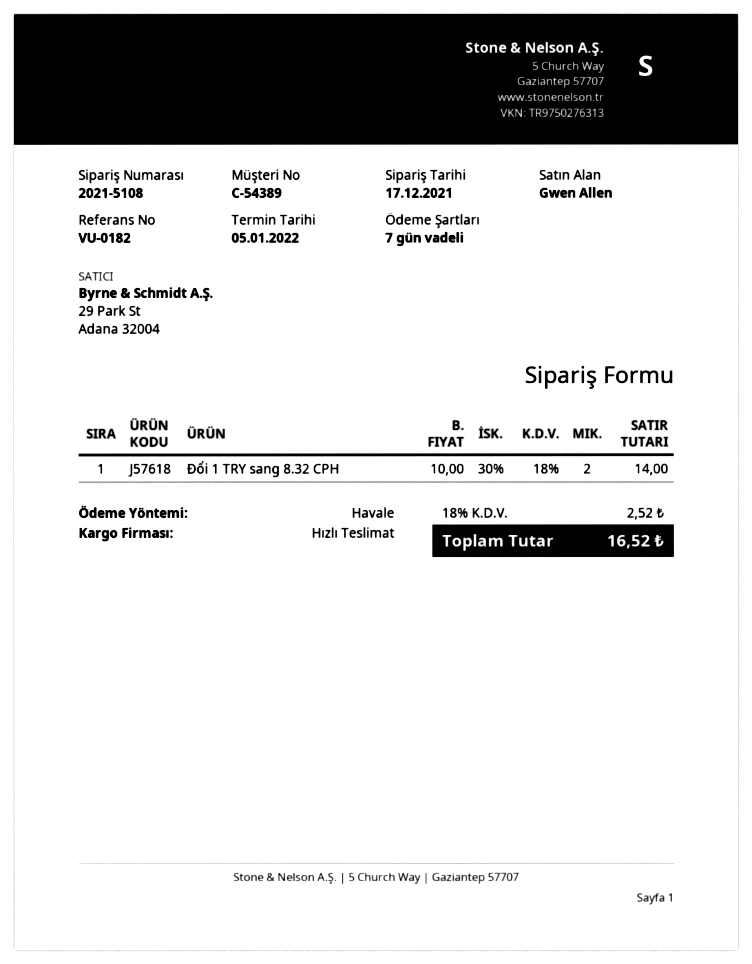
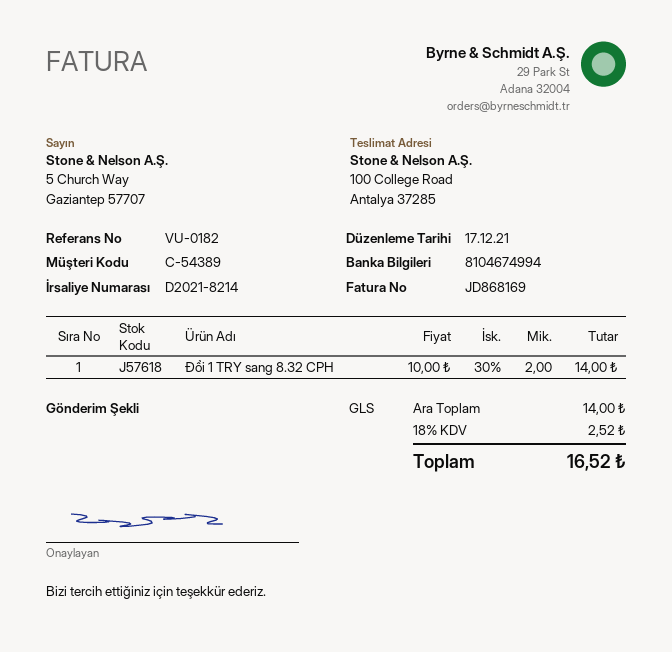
shipping method: express -> GLS

